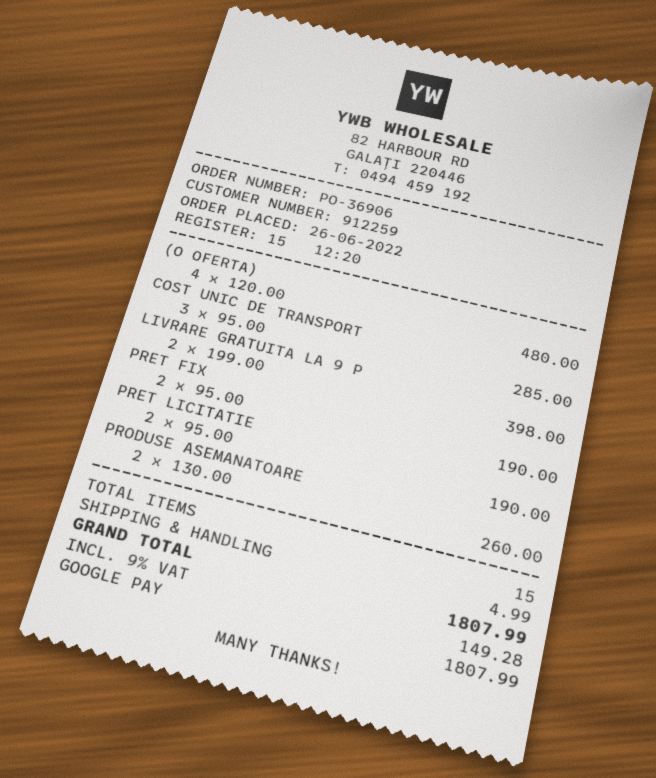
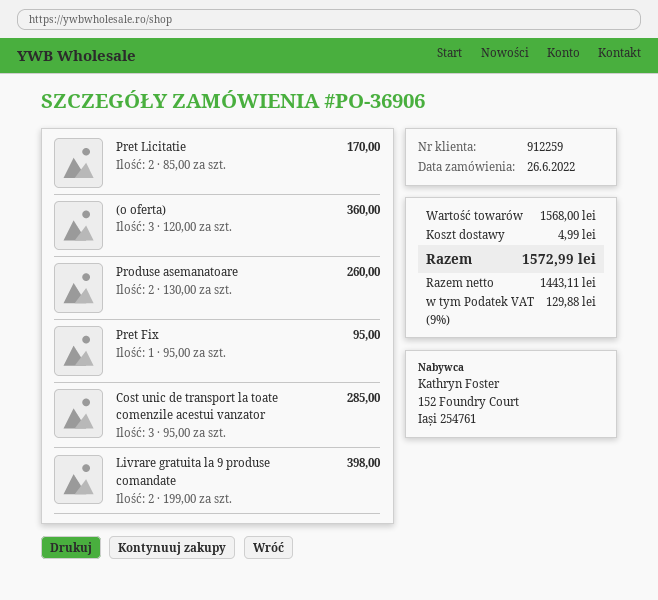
(O OFERTA): 4 x 120.00 = 480.00 -> 3 x 120.00 = 360.00
PRET FIX: 2 x 95.00 = 190.00 -> 1 x 95.00 = 95.00
PRET LICITATIE: 2 x 95.00 = 190.00 -> 2 x 85.00 = 170.00
tax: 9% = 149.28 -> 9% = 129.88
total: 1807.99 -> 1572.99

